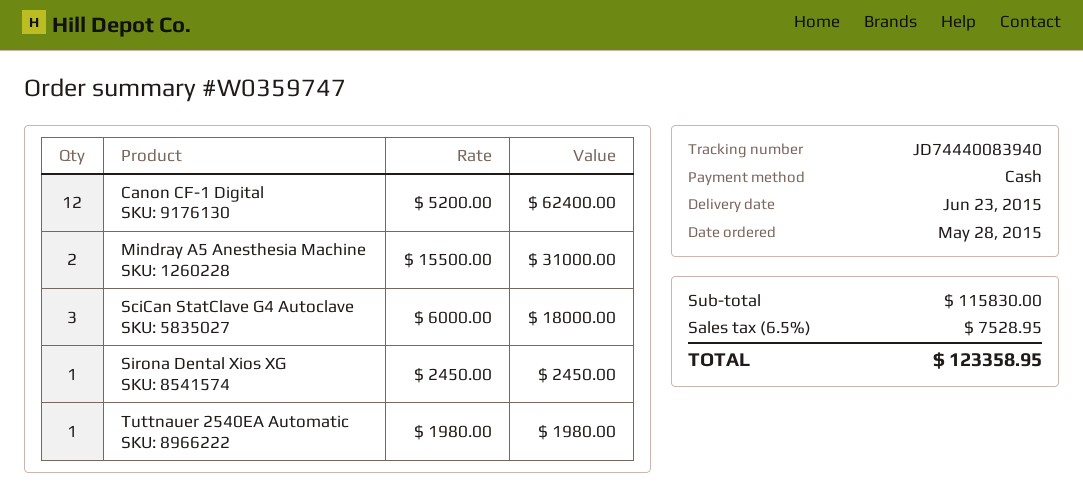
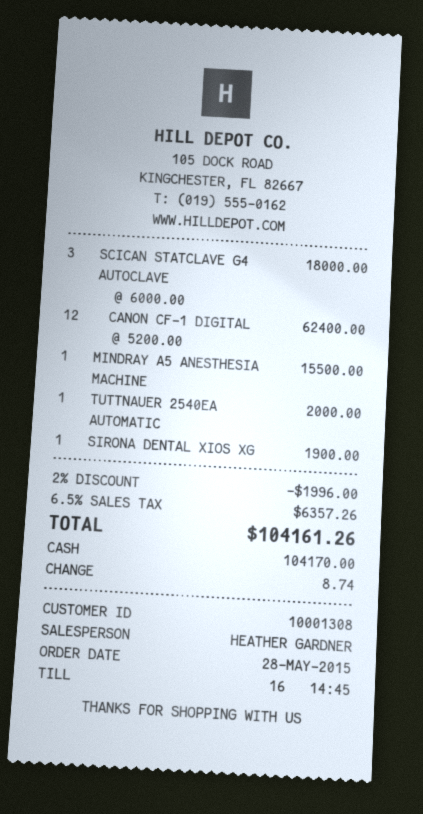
Mindray A5 Anesthesia Machine: 2 x 15500.00 = 31000.00 -> 1 x 15500.00 = 15500.00
Sirona Dental Xios XG: 1 x 2450.00 = 2450.00 -> 1 x 1900.00 = 1900.00
Tuttnauer 2540EA Automatic: 1 x 1980.00 = 1980.00 -> 1 x 2000.00 = 2000.00
discount: none -> 2% = 1996.00
tax: 6.5% = 7528.95 -> 6.5% = 6357.26
total: 123358.95 -> 104161.26

